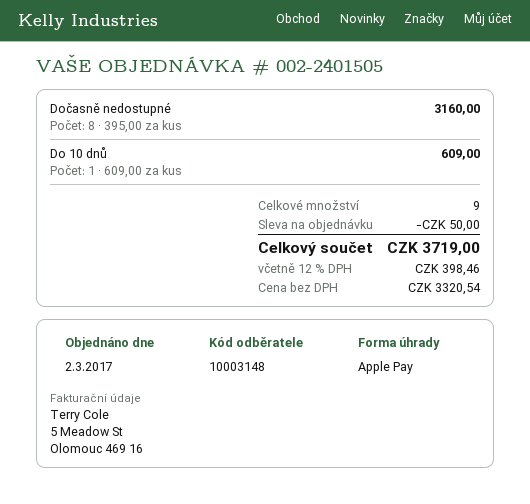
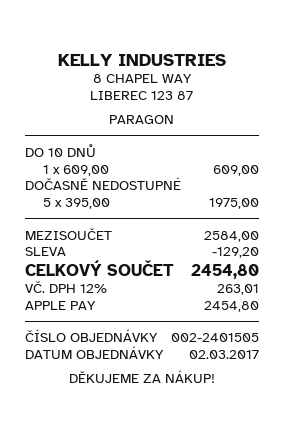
Dočasně nedostupné: 8 x 395.00 = 3160.00 -> 5 x 395.00 = 1975.00
discount: 50.00 -> 129.20
tax: 12% = 398.46 -> 12% = 263.01
total: 3719.00 -> 2454.80

